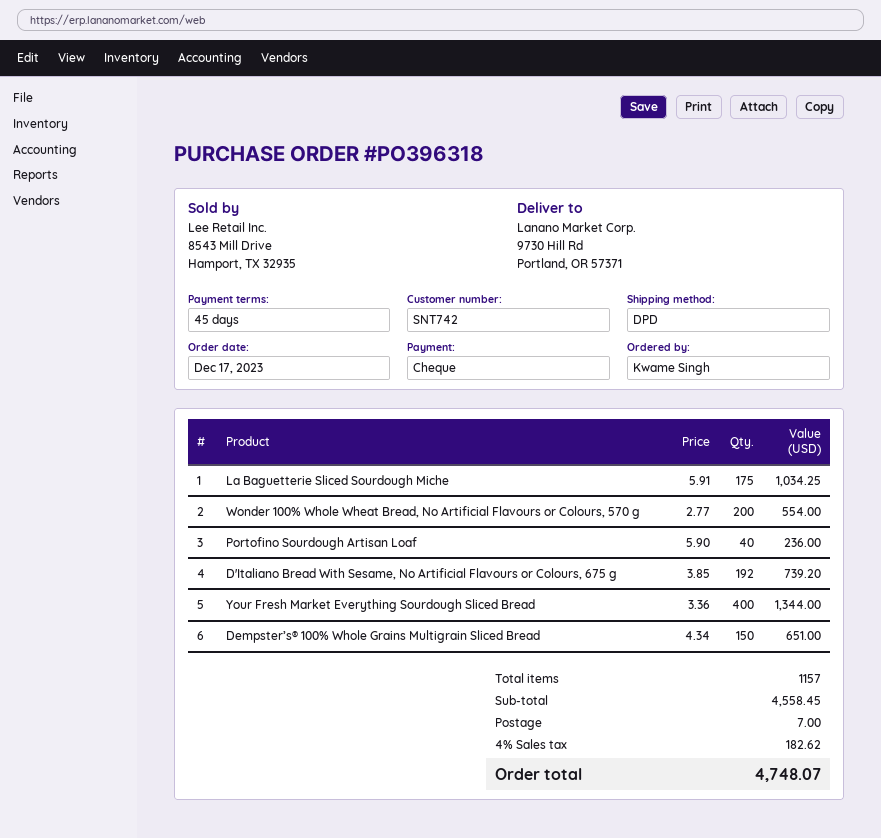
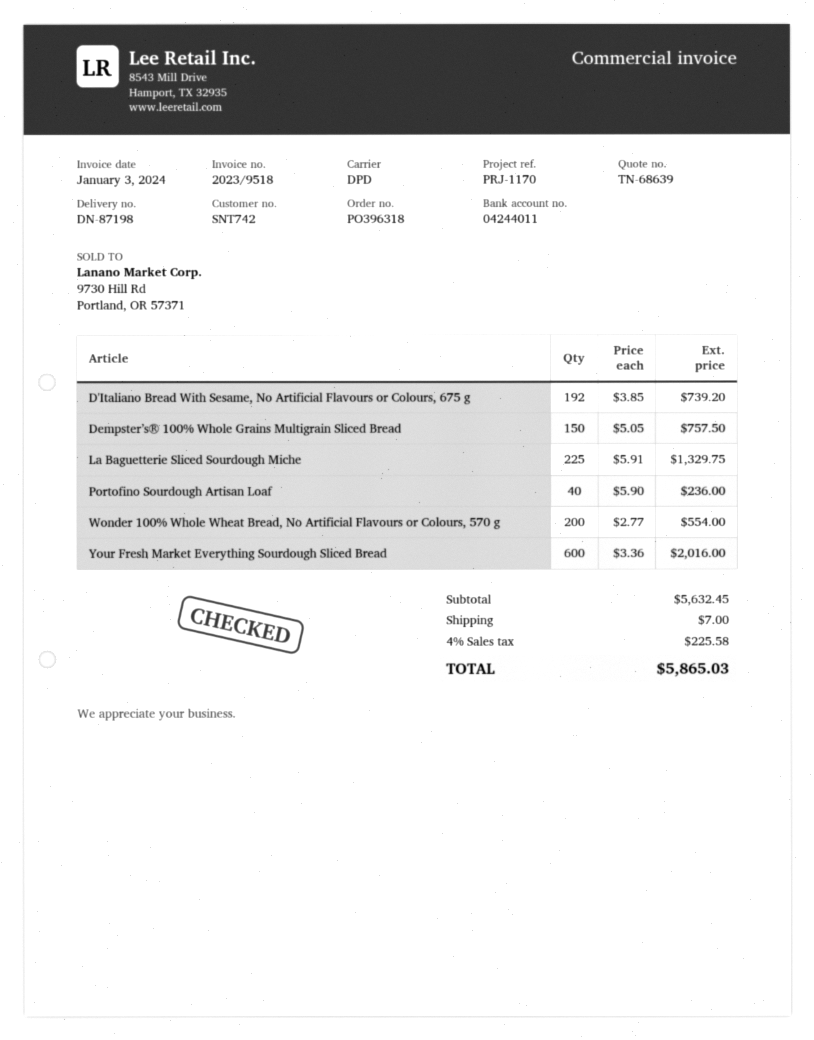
La Baguetterie Sliced Sourdough Miche: 175 x 5.91 = 1034.25 -> 225 x 5.91 = 1329.75
Your Fresh Market Everything Sourdough Sliced Bread: 400 x 3.36 = 1344.00 -> 600 x 3.36 = 2016.00
Dempster’s® 100% Whole Grains Multigrain Sliced Bread: 150 x 4.34 = 651.00 -> 150 x 5.05 = 757.50
subtotal: 4558.45 -> 5632.45
tax: 4% = 182.62 -> 4% = 225.58
total: 4748.07 -> 5865.03

